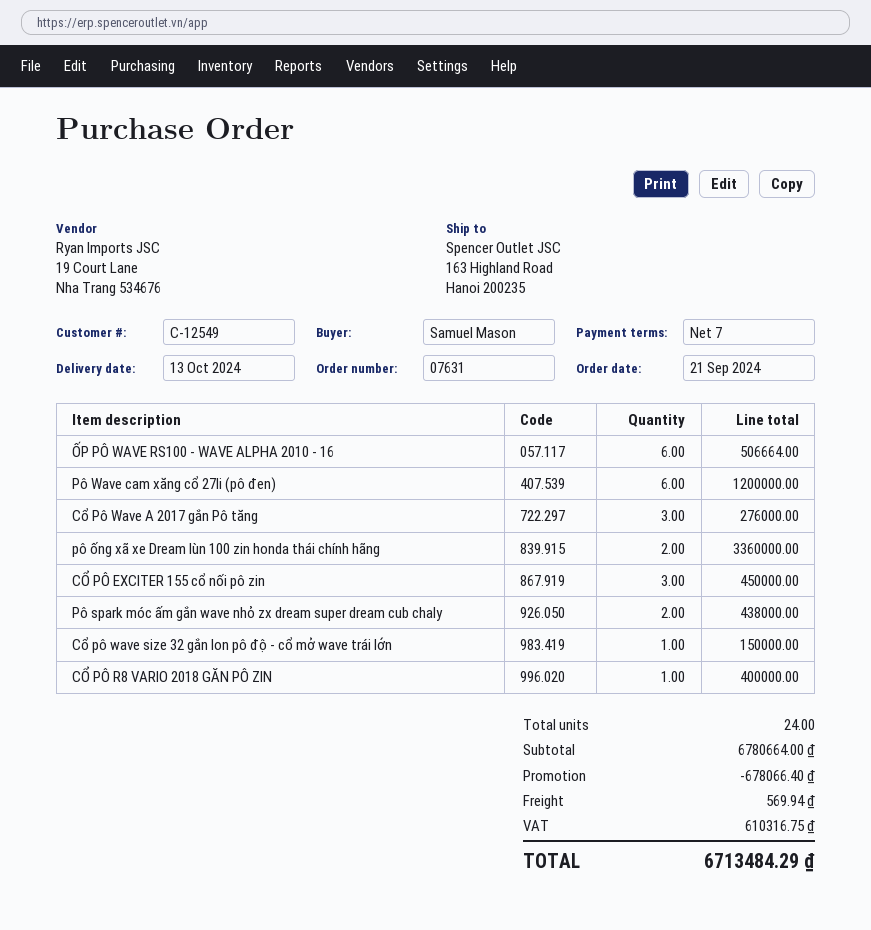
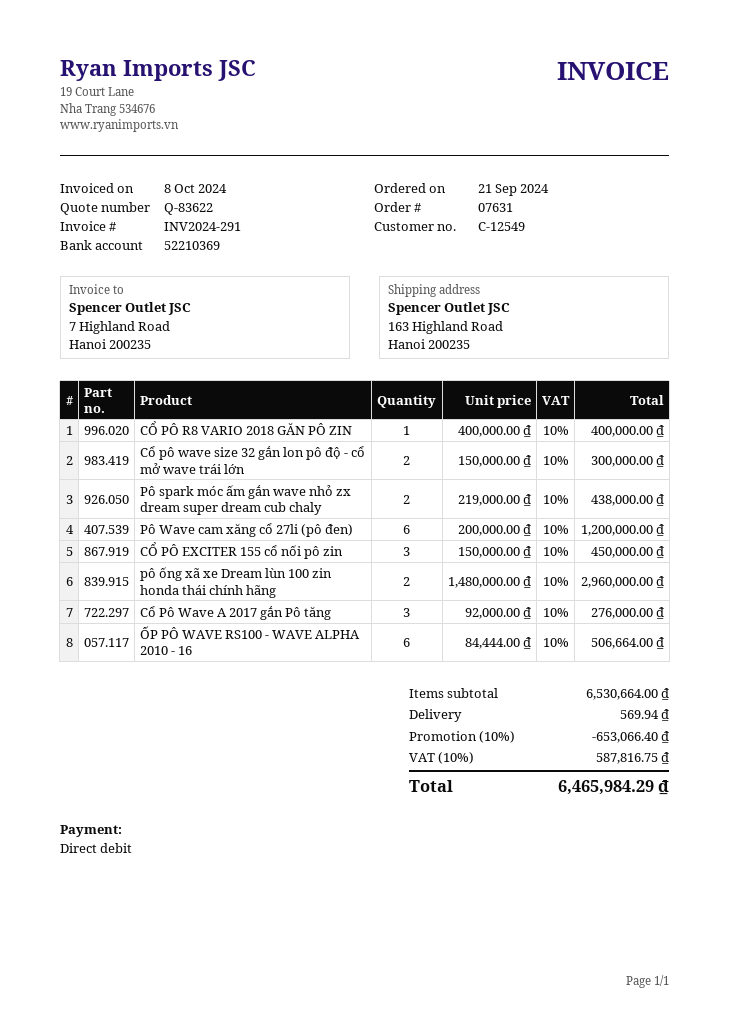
pô ống xã xe Dream lùn 100 zin honda thái chính hãng: 2 for 3360000.00 -> 2 for 2960000.00
Cổ pô wave size 32 gắn lon pô độ - cổ mở wave trái lớn: 1 for 150000.00 -> 2 for 300000.00
subtotal: 6780664.00 -> 6530664.00
discount: 678066.40 -> 653066.40
tax: 610316.75 -> 587816.75
total: 6713484.29 -> 6465984.29

